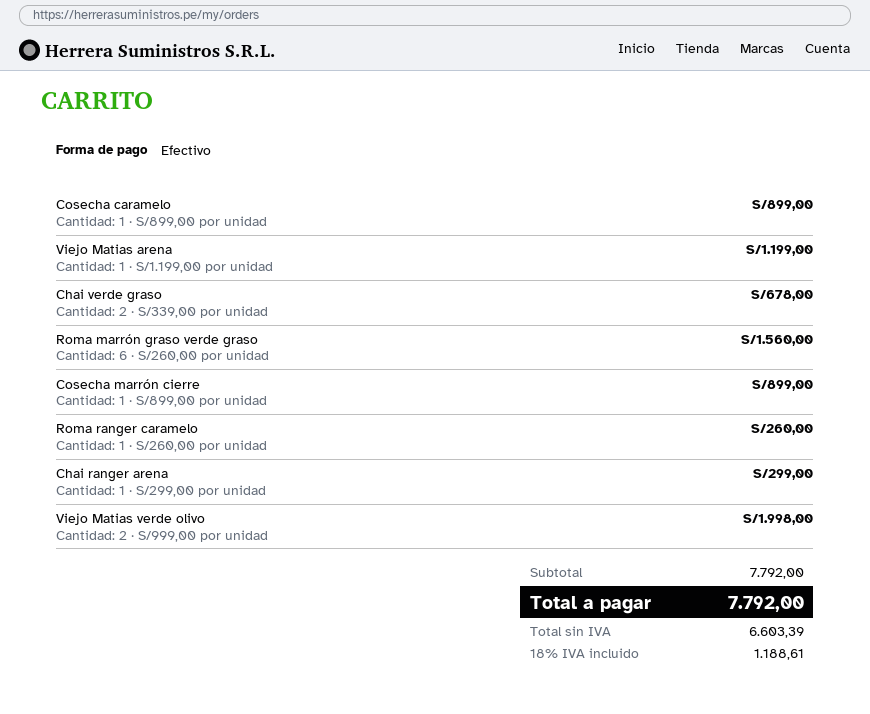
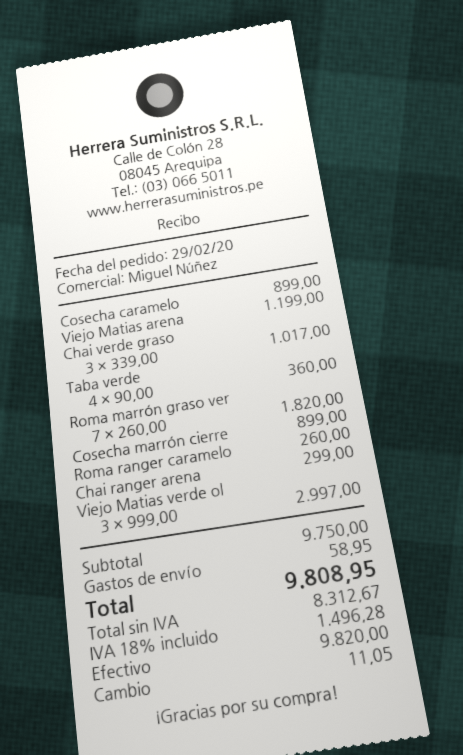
Chai verde graso: 2 x 339.00 = 678.00 -> 3 x 339.00 = 1017.00
Roma marrón graso verde graso: 6 x 260.00 = 1560.00 -> 7 x 260.00 = 1820.00
Viejo Matias verde olivo: 2 x 999.00 = 1998.00 -> 3 x 999.00 = 2997.00
Taba verde: none -> 4 x 90.00 = 360.00
subtotal: 7792.00 -> 9750.00
shipping: none -> 58.95
net: 6603.39 -> 8312.67
tax: 18% = 1188.61 -> 18% = 1496.28
total: 7792.00 -> 9808.95

